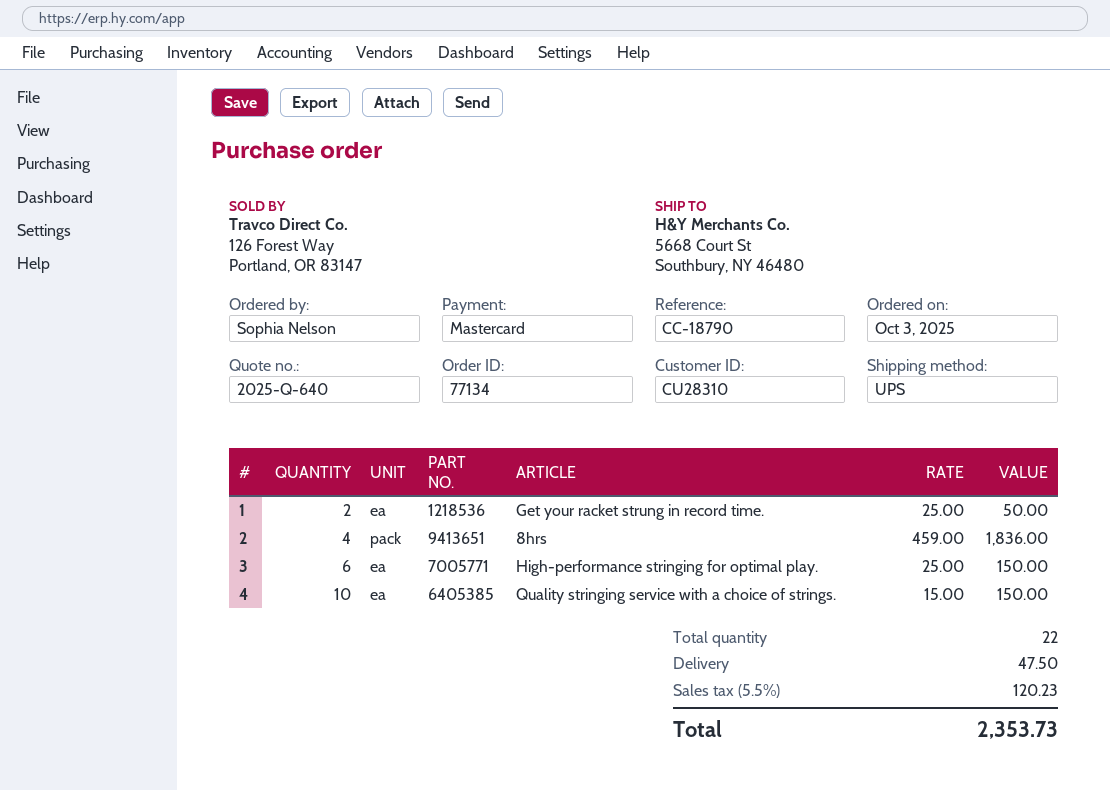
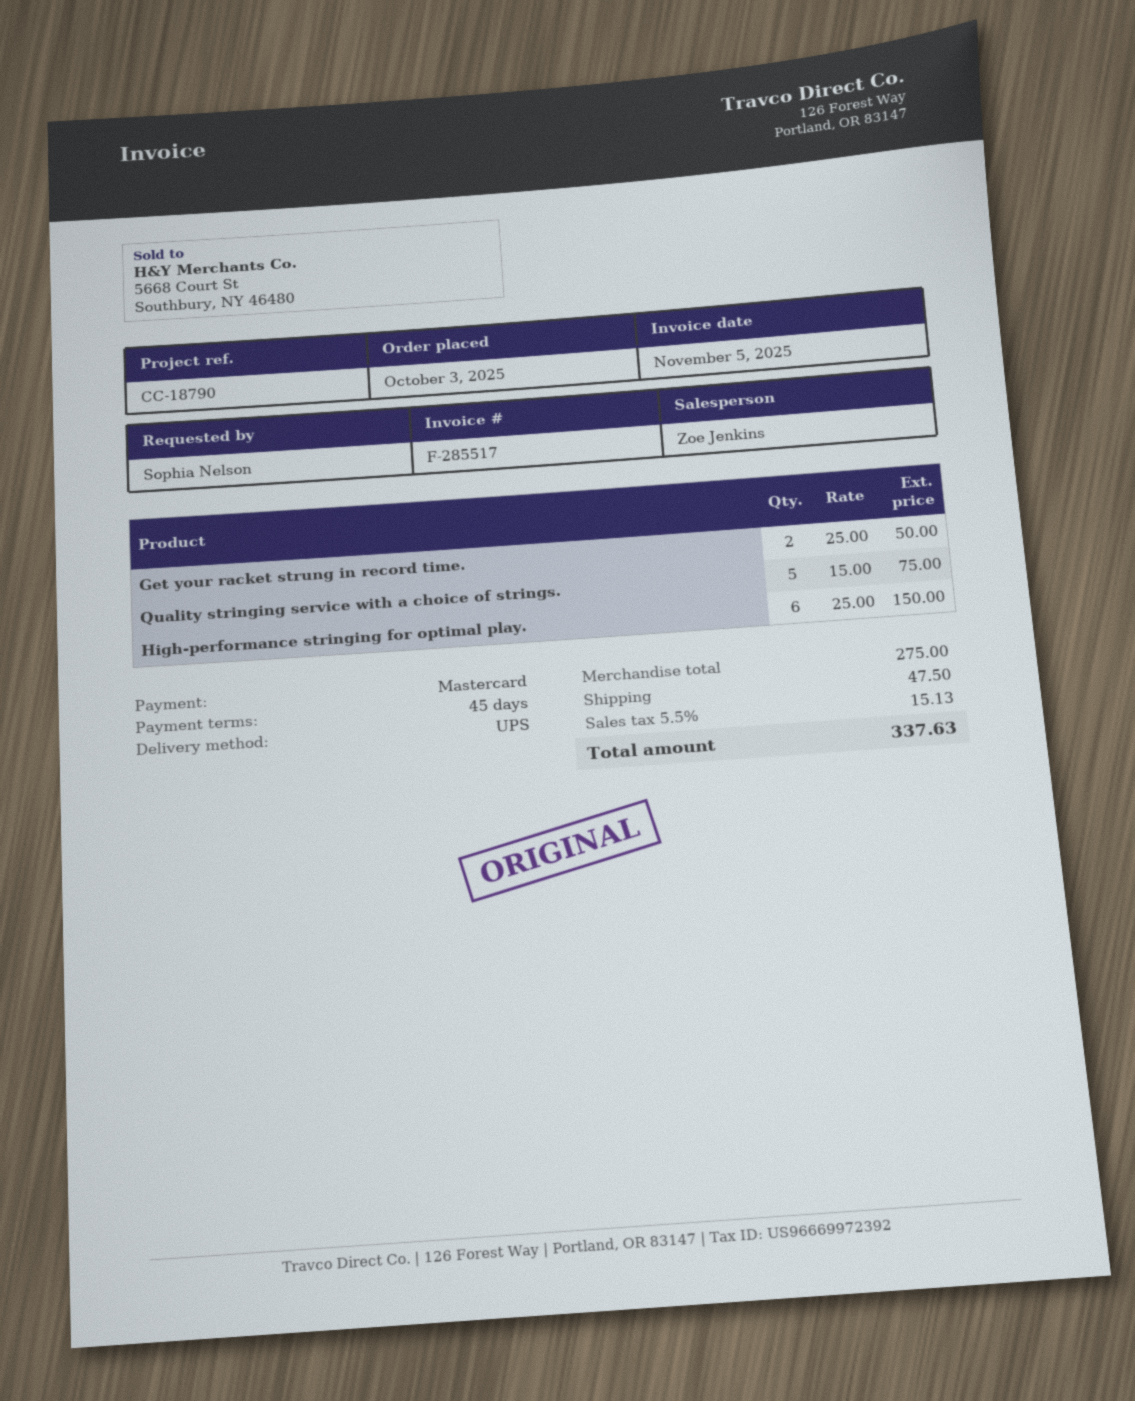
8hrs: 4 x 459.00 = 1836.00 -> none
Quality stringing service with a choice of strings.: 10 x 15.00 = 150.00 -> 5 x 15.00 = 75.00
tax: 5.5% = 120.23 -> 5.5% = 15.13
total: 2353.73 -> 337.63

